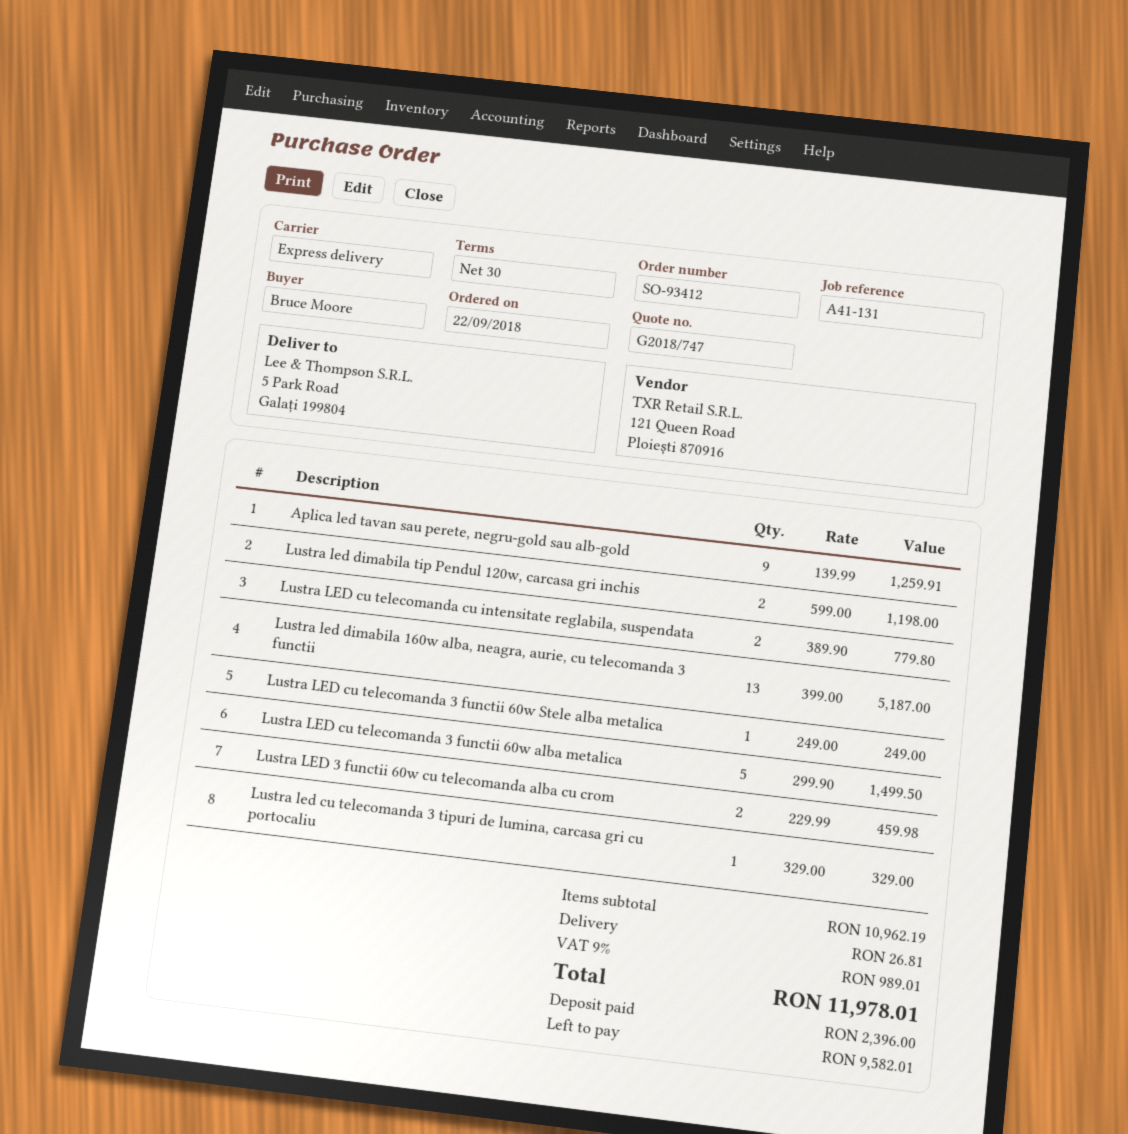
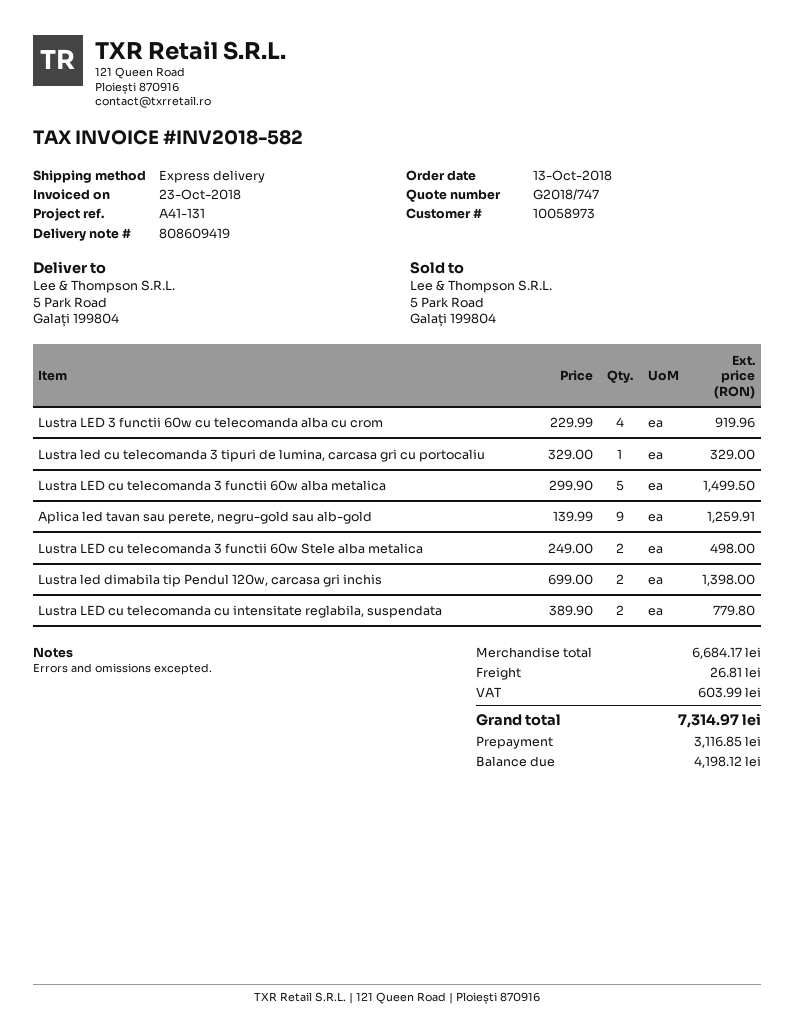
order date: 2018-09-22 -> 2018-10-13
Lustra led dimabila tip Pendul 120w, carcasa gri inchis: 2 x 599.00 = 1198.00 -> 2 x 699.00 = 1398.00
Lustra led dimabila 160w alba, neagra, aurie, cu telecomanda 3 functii: 13 x 399.00 = 5187.00 -> none
Lustra LED cu telecomanda 3 functii 60w Stele alba metalica: 1 x 249.00 = 249.00 -> 2 x 249.00 = 498.00
Lustra LED 3 functii 60w cu telecomanda alba cu crom: 2 x 229.99 = 459.98 -> 4 x 229.99 = 919.96
subtotal: 10962.19 -> 6684.17
tax: 989.01 -> 603.99
total: 11978.01 -> 7314.97
deposit: 2396.00 -> 3116.85
balance: 9582.01 -> 4198.12

